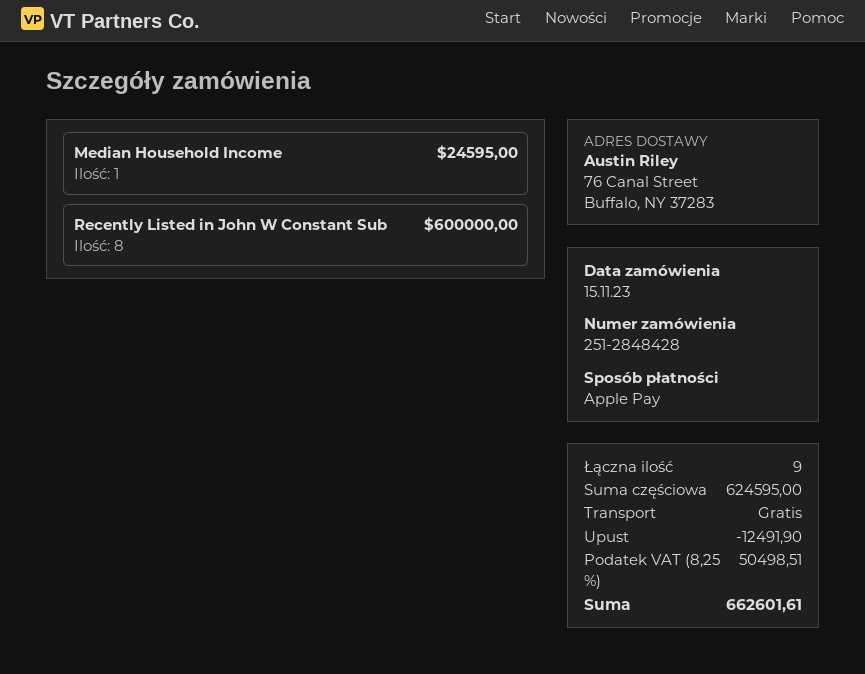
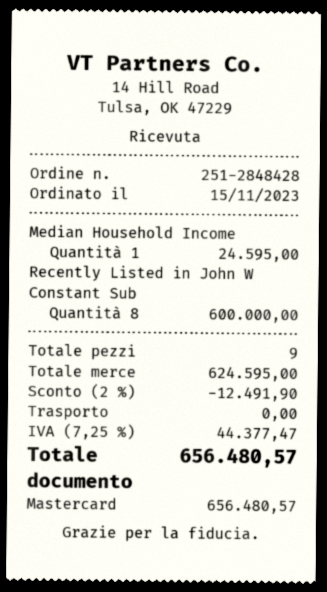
payment method: Apple Pay -> Mastercard
tax: 8.25% = 50498.51 -> 7.25% = 44377.47
total: 662601.61 -> 656480.57

